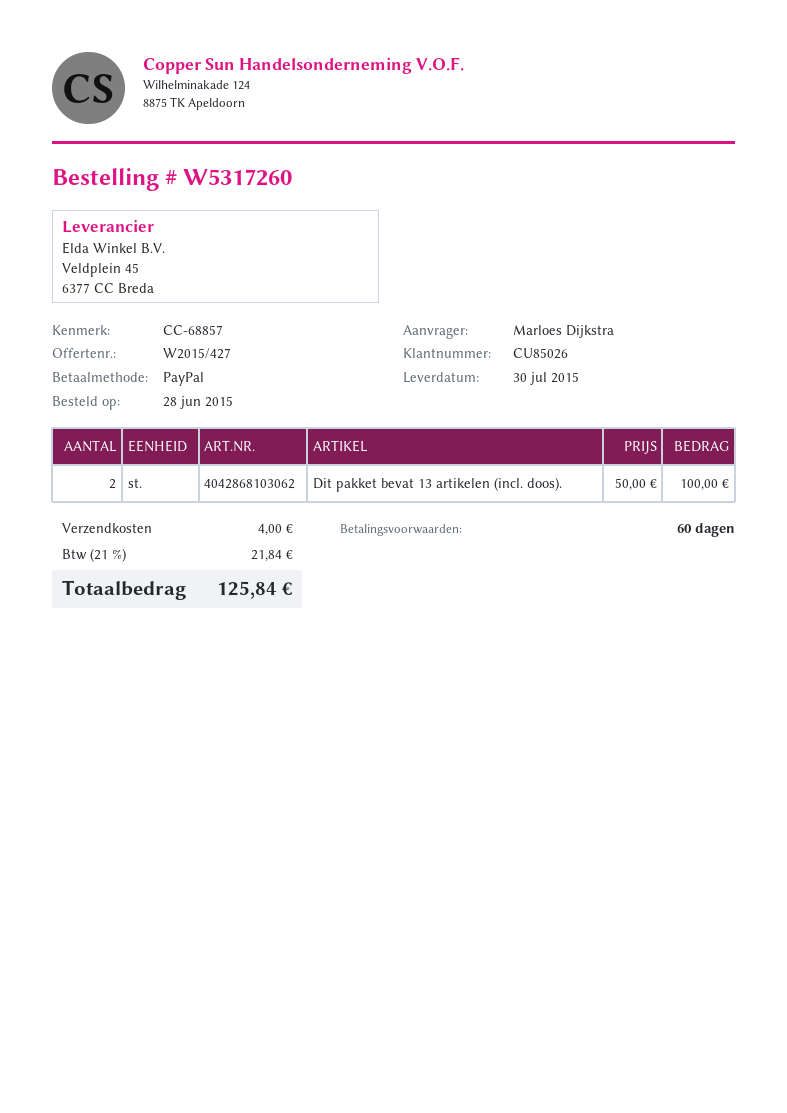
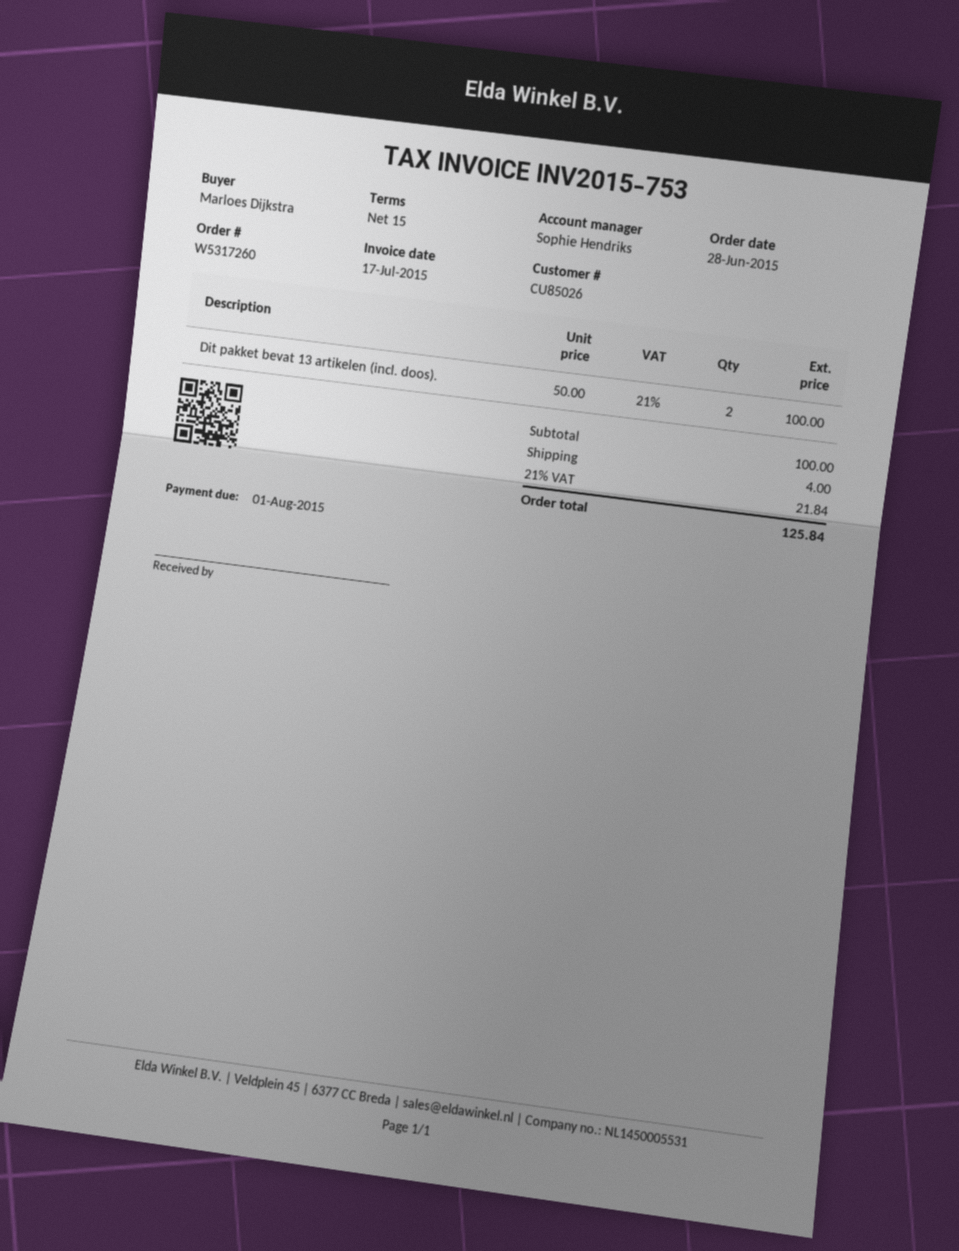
payment terms: 60 days -> 15 days

